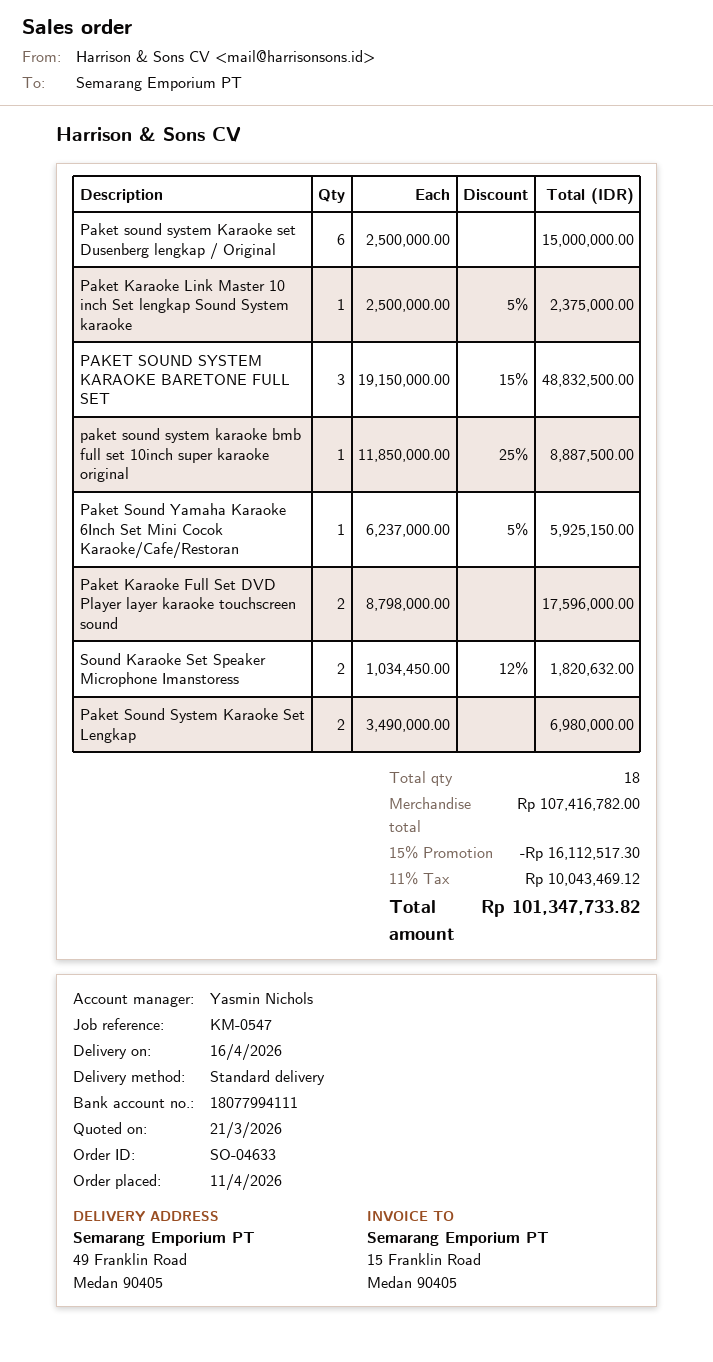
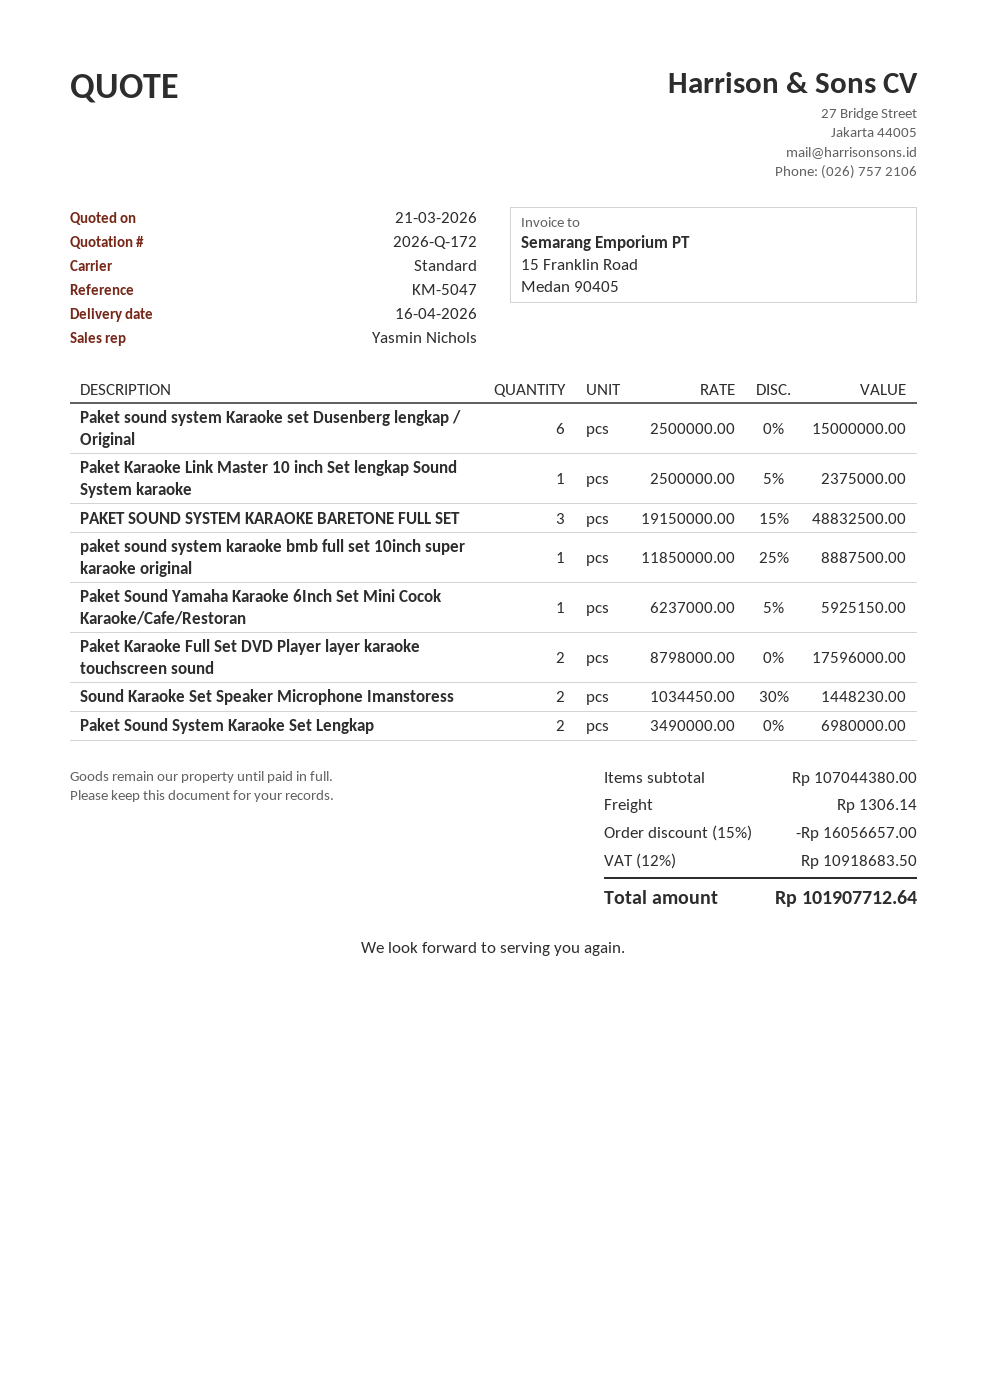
reference: KM-0547 -> KM-5047
Sound Karaoke Set Speaker Microphone Imanstoress: 2 x 1034450.00 - 12% = 1820632.00 -> 2 x 1034450.00 - 30% = 1448230.00
subtotal: 107416782.00 -> 107044380.00
discount: 15% = 16112517.30 -> 15% = 16056657.00
shipping: none -> 1306.14
tax: 11% = 10043469.12 -> 12% = 10918683.50
total: 101347733.82 -> 101907712.64

